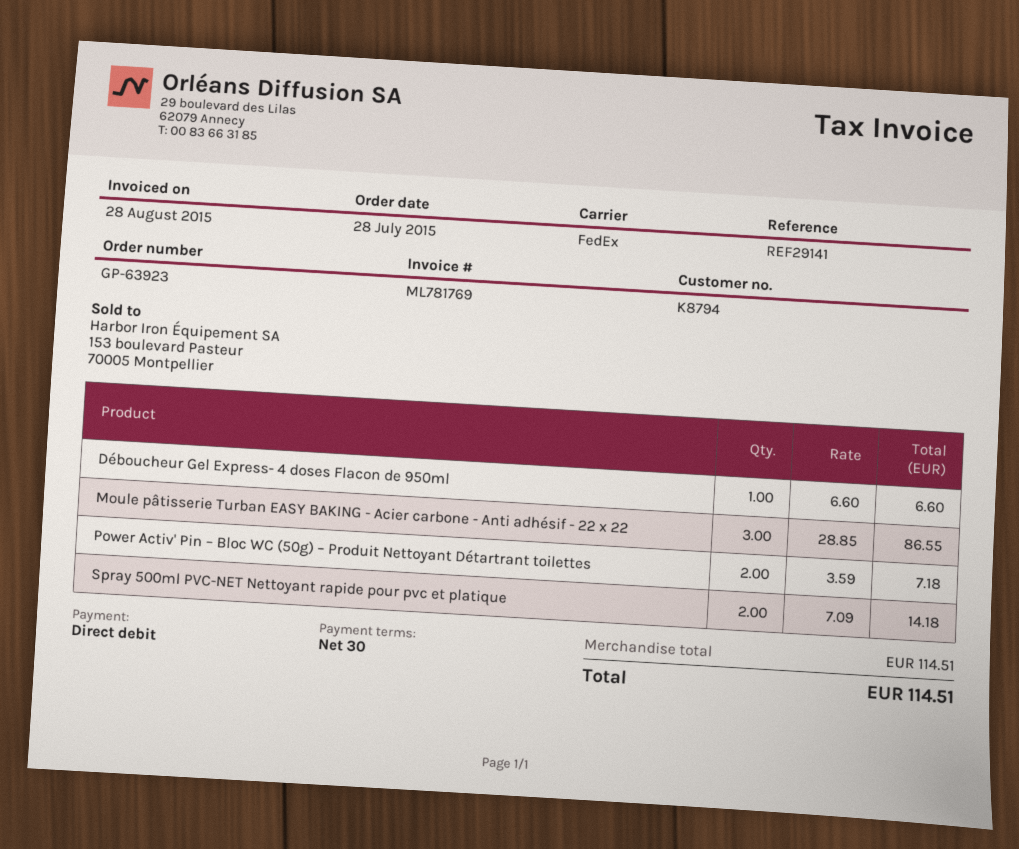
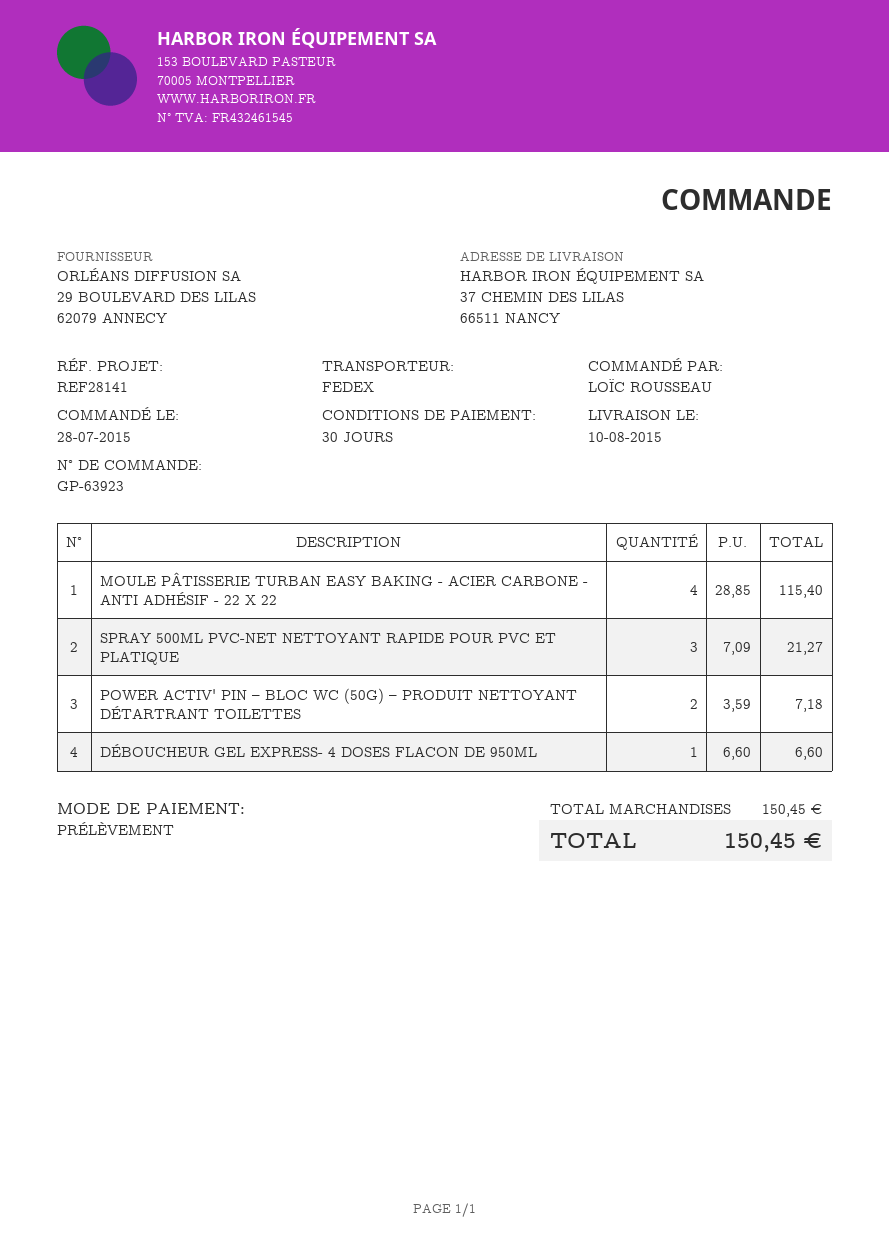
reference: REF29141 -> REF28141
Moule pâtisserie Turban EASY BAKING - Acier carbone - Anti adhésif - 22 x 22: 3 x 28.85 = 86.55 -> 4 x 28.85 = 115.40
Spray 500ml PVC-NET Nettoyant rapide pour pvc et platique: 2 x 7.09 = 14.18 -> 3 x 7.09 = 21.27
subtotal: 114.51 -> 150.45
total: 114.51 -> 150.45

